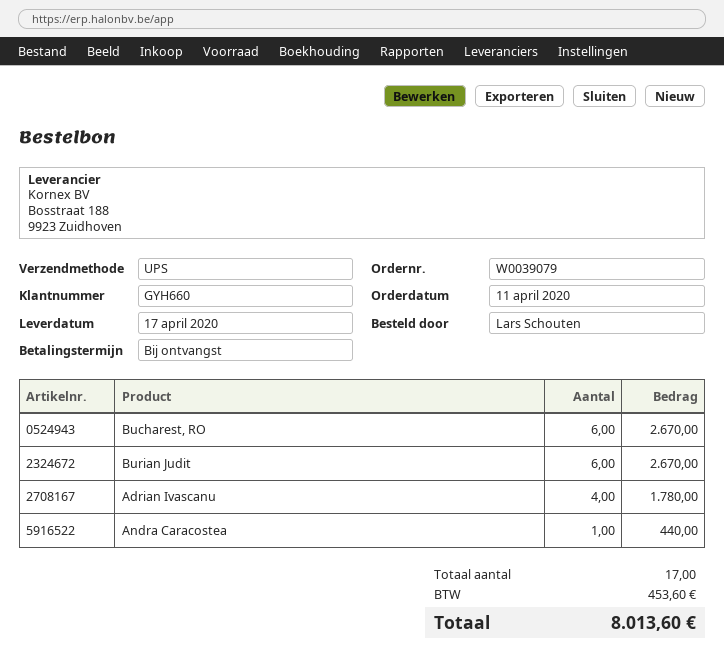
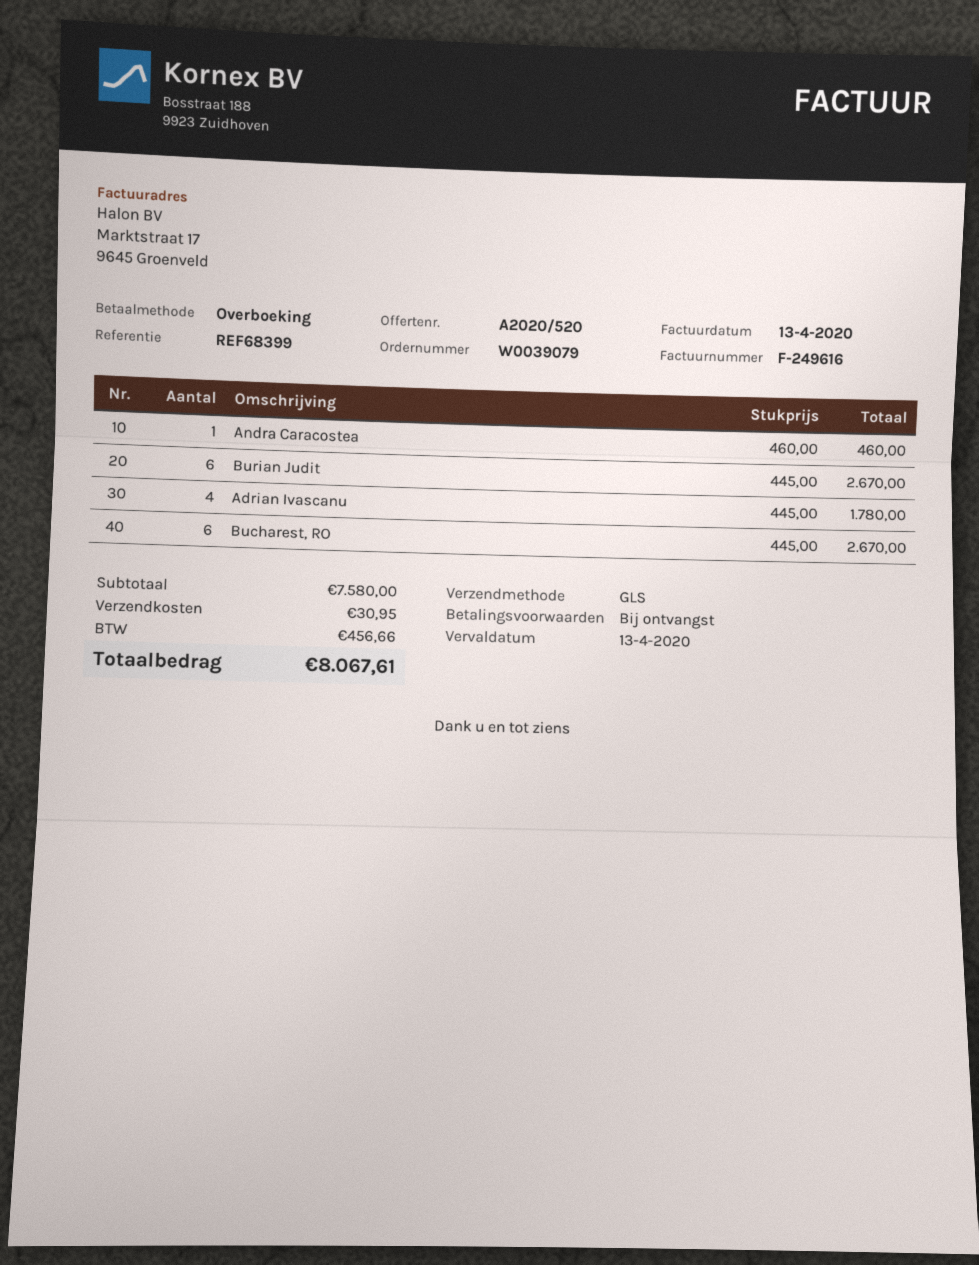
shipping method: UPS -> GLS
Andra Caracostea: 1 for 440.00 -> 1 for 460.00
shipping: none -> 30.95
tax: 453.60 -> 456.66
total: 8013.60 -> 8067.61

